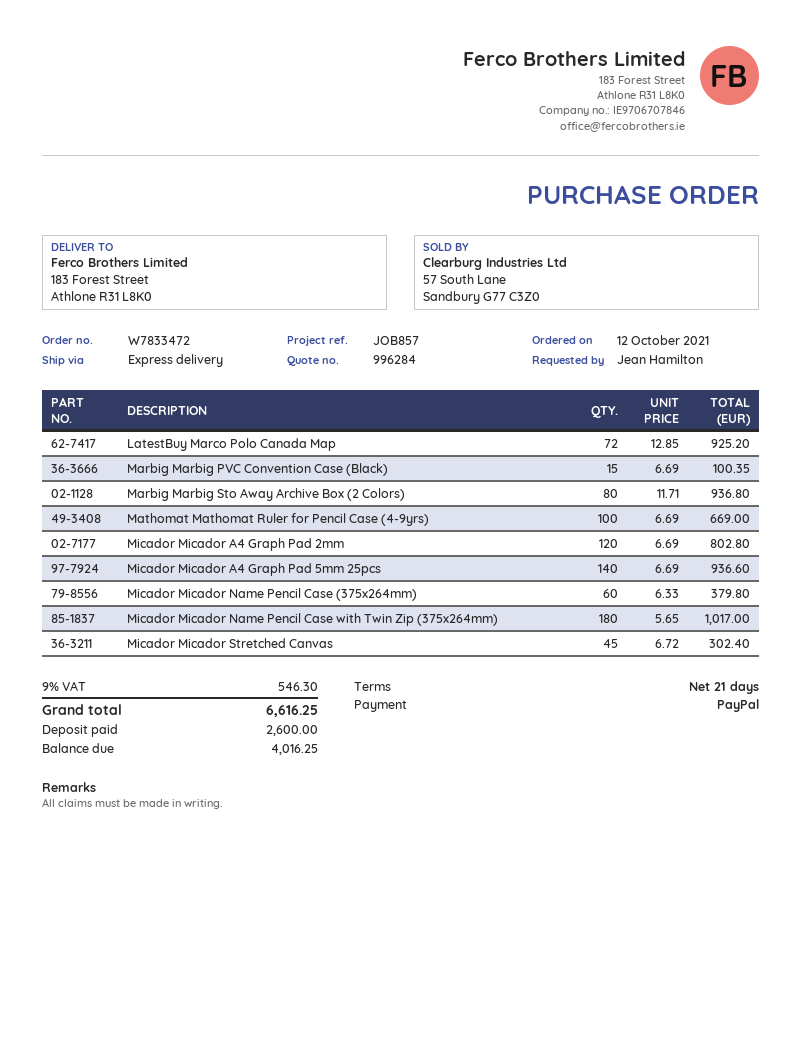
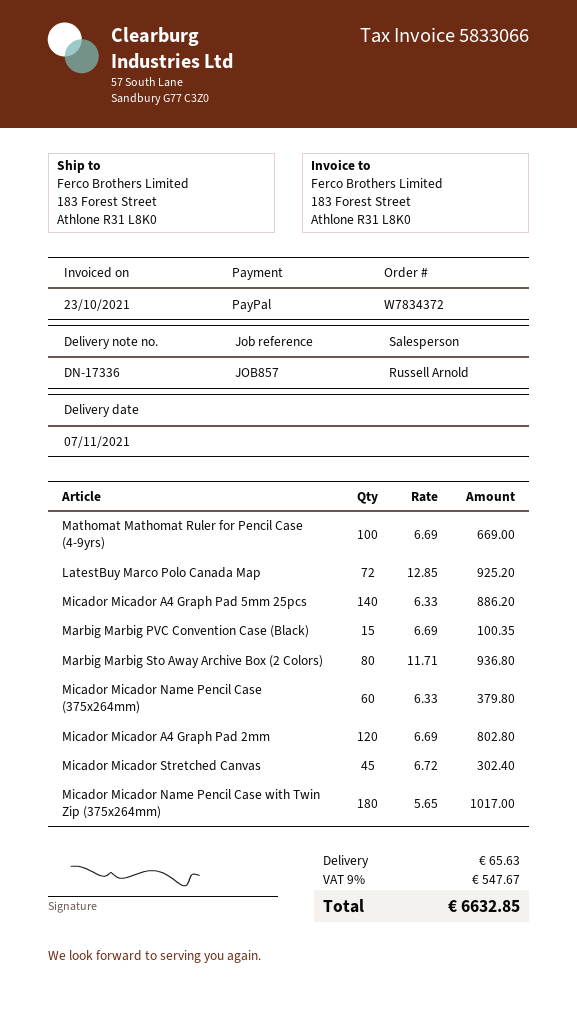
order number: W7833472 -> W7834372
Micador Micador A4 Graph Pad 5mm 25pcs: 140 x 6.69 = 936.60 -> 140 x 6.33 = 886.20
shipping: none -> 65.63
tax: 9% = 546.30 -> 9% = 547.67
total: 6616.25 -> 6632.85

